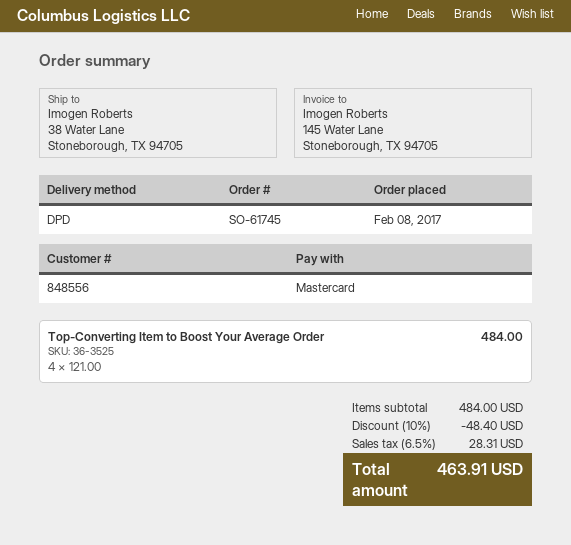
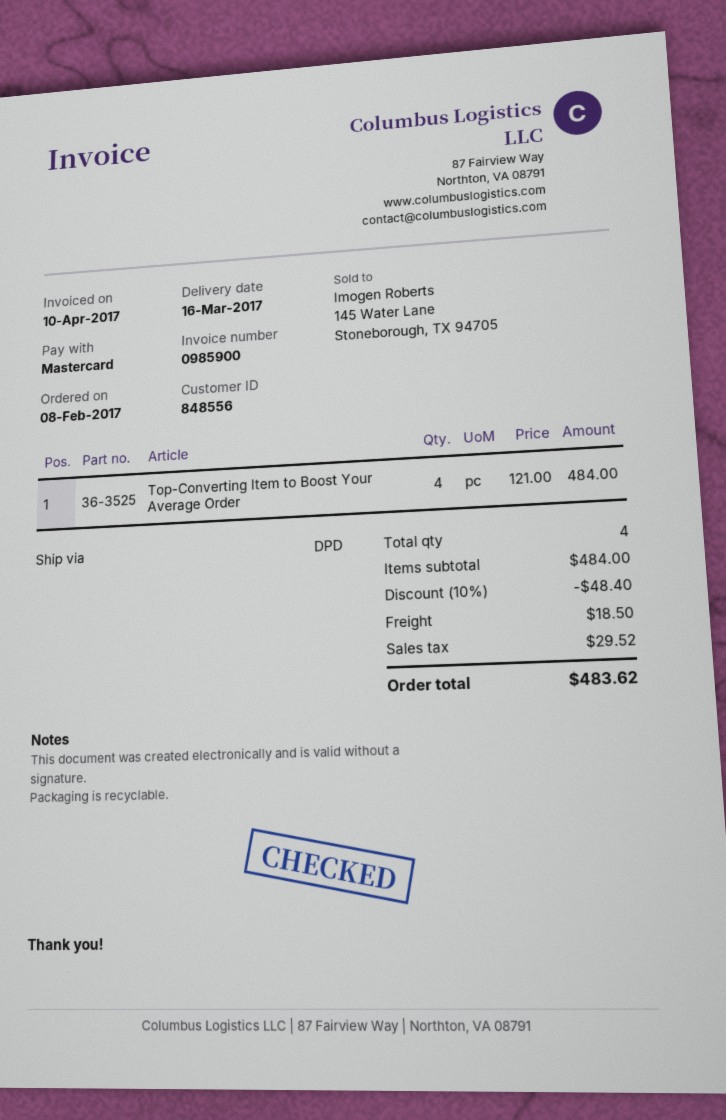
shipping: none -> 18.50
tax: 28.31 -> 29.52
total: 463.91 -> 483.62

